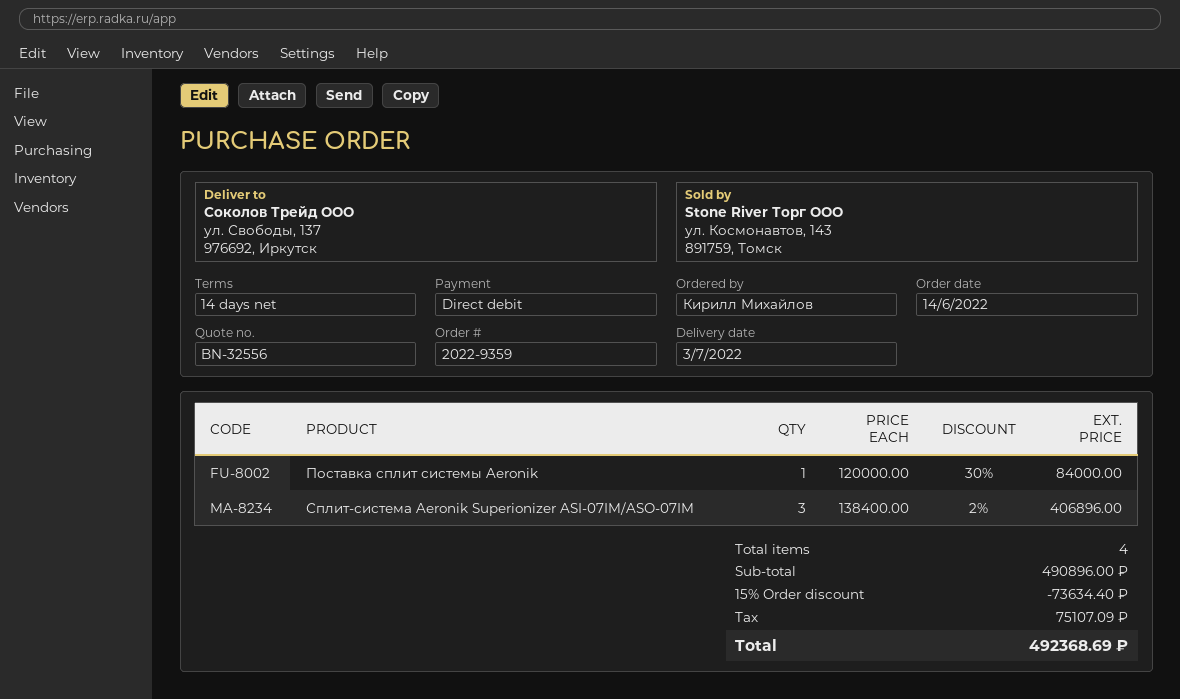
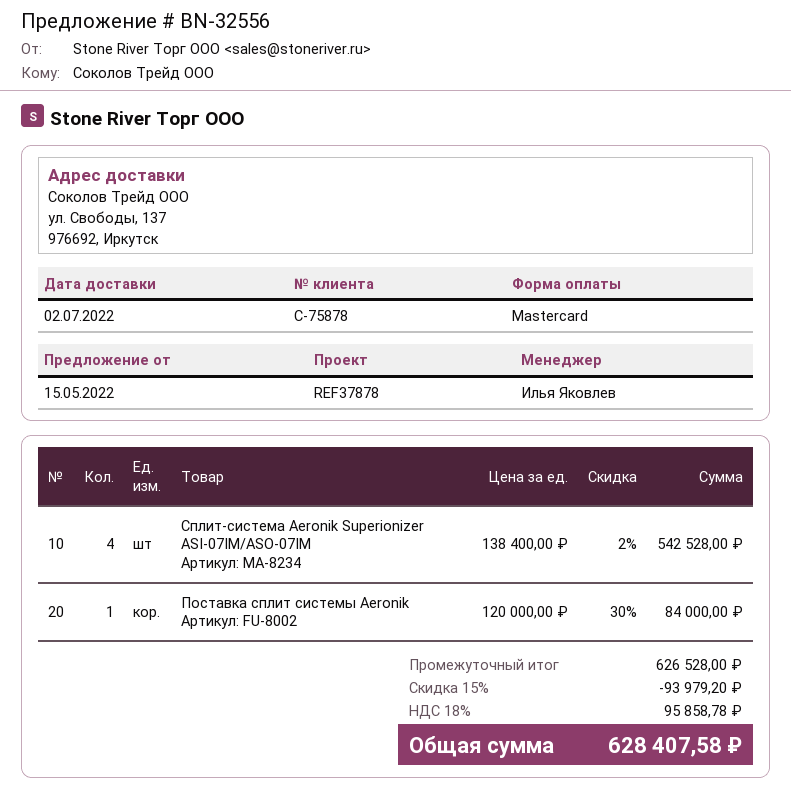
delivery date: 2022-07-03 -> 2022-07-02
payment method: direct debit -> Mastercard
Сплит-система Aeronik Superionizer ASI-07IM/ASO-07IM: 3 x 138400.00 - 2% = 406896.00 -> 4 x 138400.00 - 2% = 542528.00
subtotal: 490896.00 -> 626528.00
discount: 15% = 73634.40 -> 15% = 93979.20
tax: 75107.09 -> 95858.78
total: 492368.69 -> 628407.58

